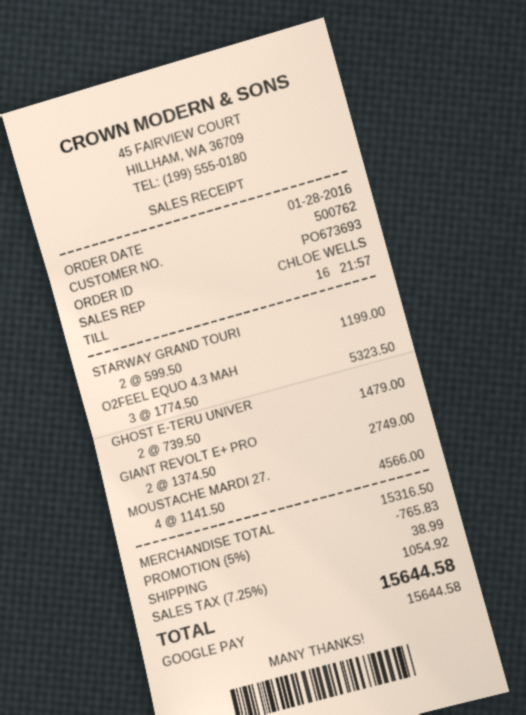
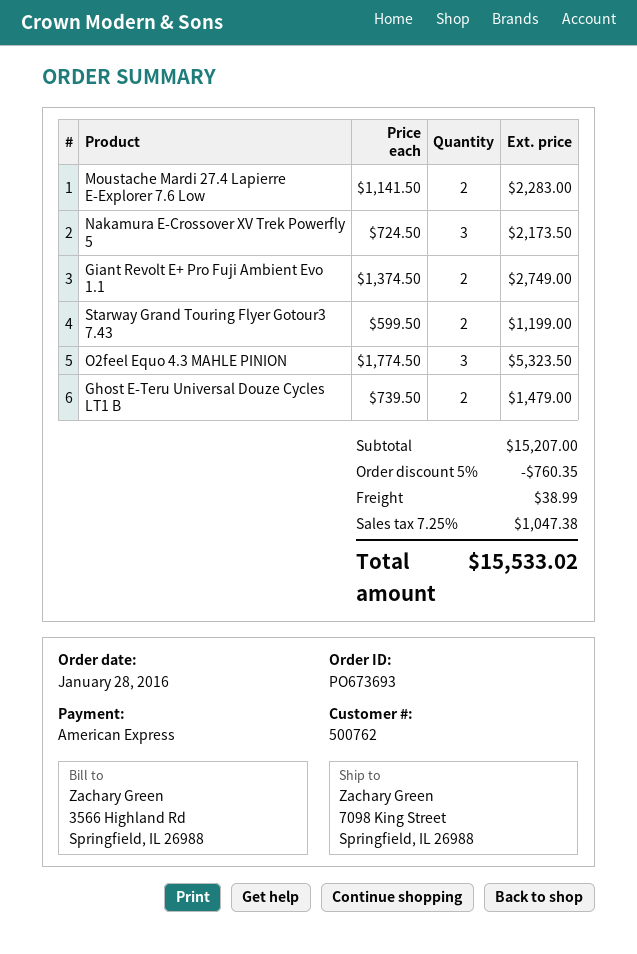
payment method: Google Pay -> American Express
MOUSTACHE MARDI 27.: 4 x 1141.50 = 4566.00 -> 2 x 1141.50 = 2283.00
Nakamura E-Crossover XV Trek Powerfly 5: none -> 3 x 724.50 = 2173.50
subtotal: 15316.50 -> 15207.00
discount: 5% = 765.83 -> 5% = 760.35
tax: 7.25% = 1054.92 -> 7.25% = 1047.38
total: 15644.58 -> 15533.02

